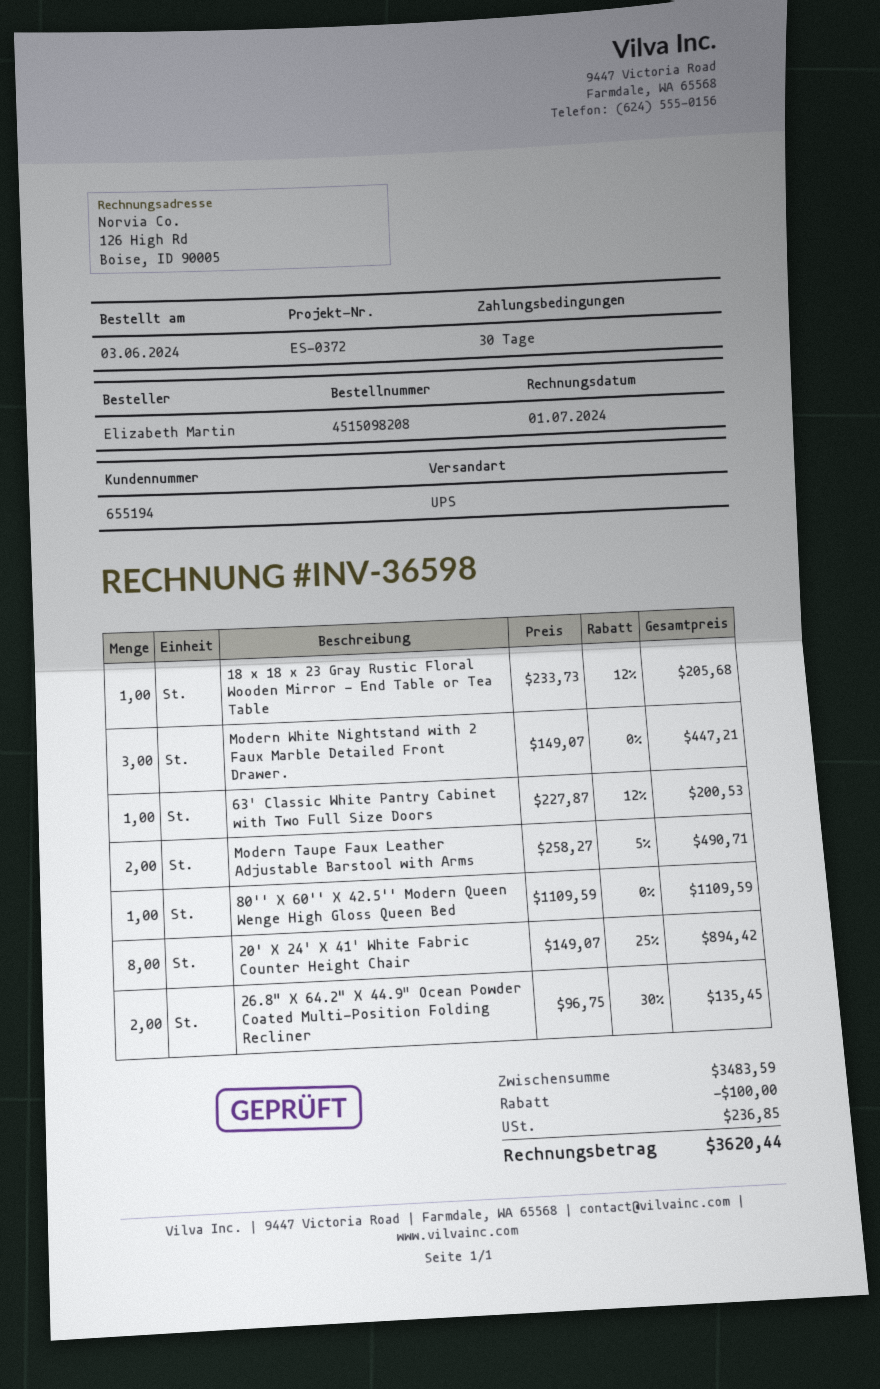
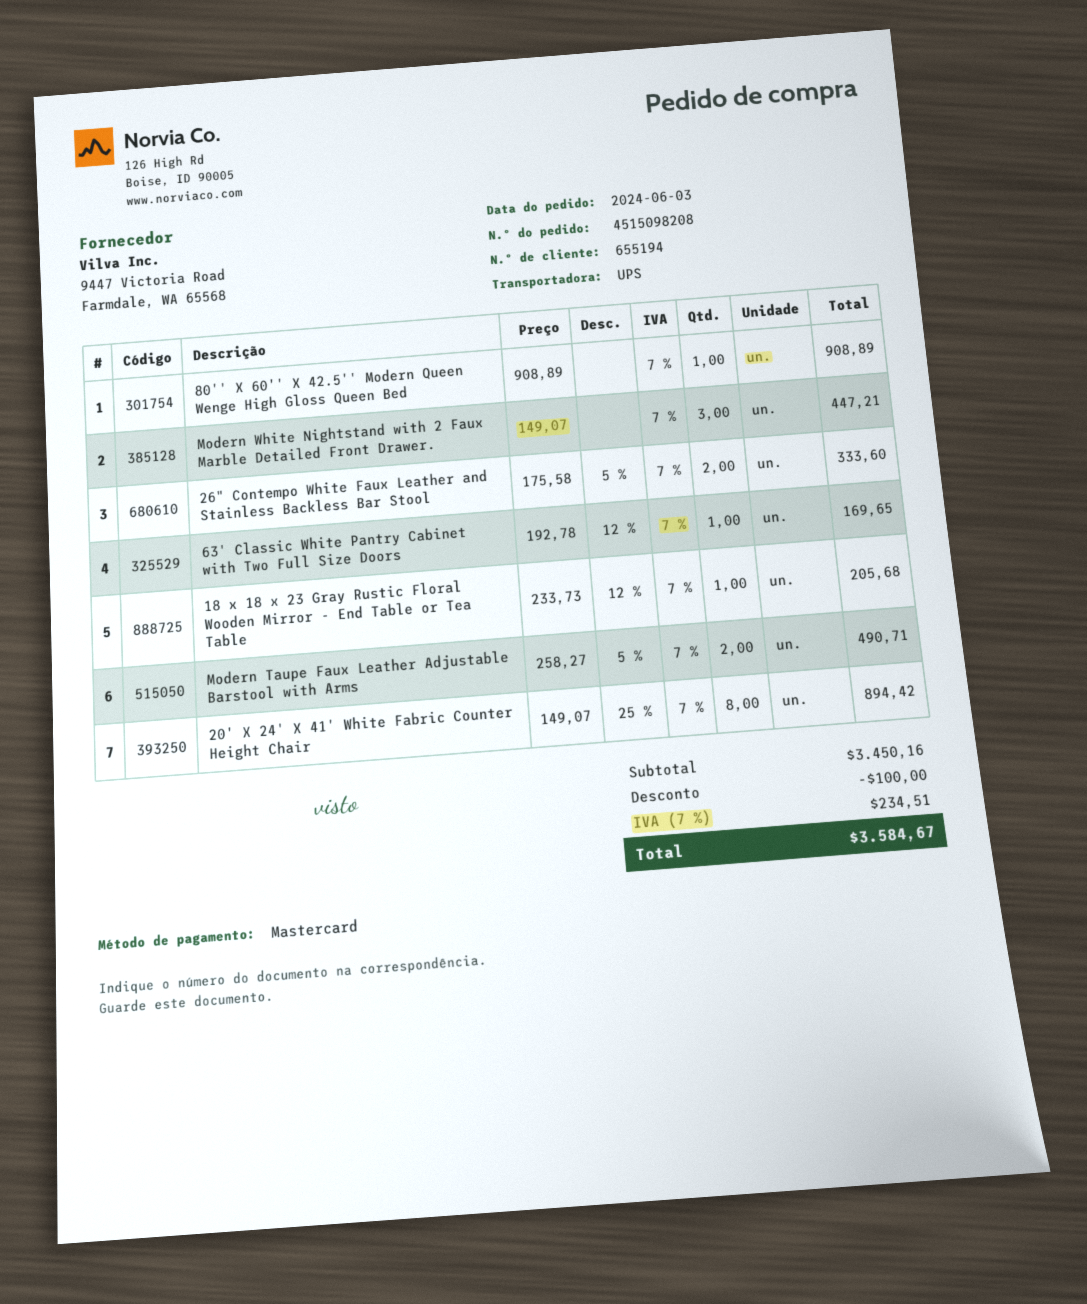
63' Classic White Pantry Cabinet with Two Full Size Doors: 1 x 227.87 - 12% = 200.53 -> 1 x 192.78 - 12% = 169.65
80'' X 60'' X 42.5'' Modern Queen Wenge High Gloss Queen Bed: 1 x 1109.59 = 1109.59 -> 1 x 908.89 = 908.89
26.8" X 64.2" X 44.9" Ocean Powder Coated Multi-Position Folding Recliner: 2 x 96.75 - 30% = 135.45 -> none
26" Contempo White Faux Leather and Stainless Backless Bar Stool: none -> 2 x 175.58 - 5% = 333.60
subtotal: 3483.59 -> 3450.16
tax: 236.85 -> 234.51
total: 3620.44 -> 3584.67

